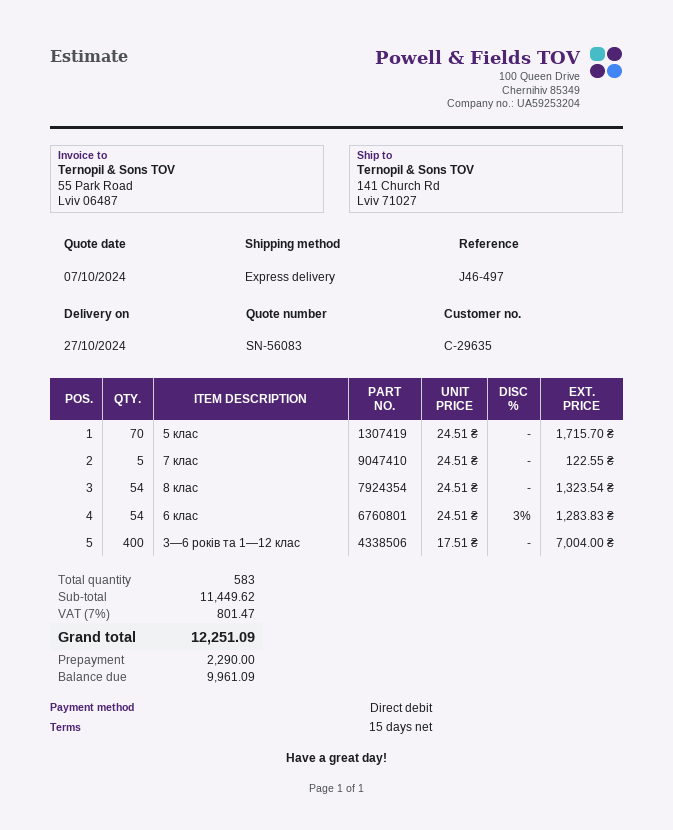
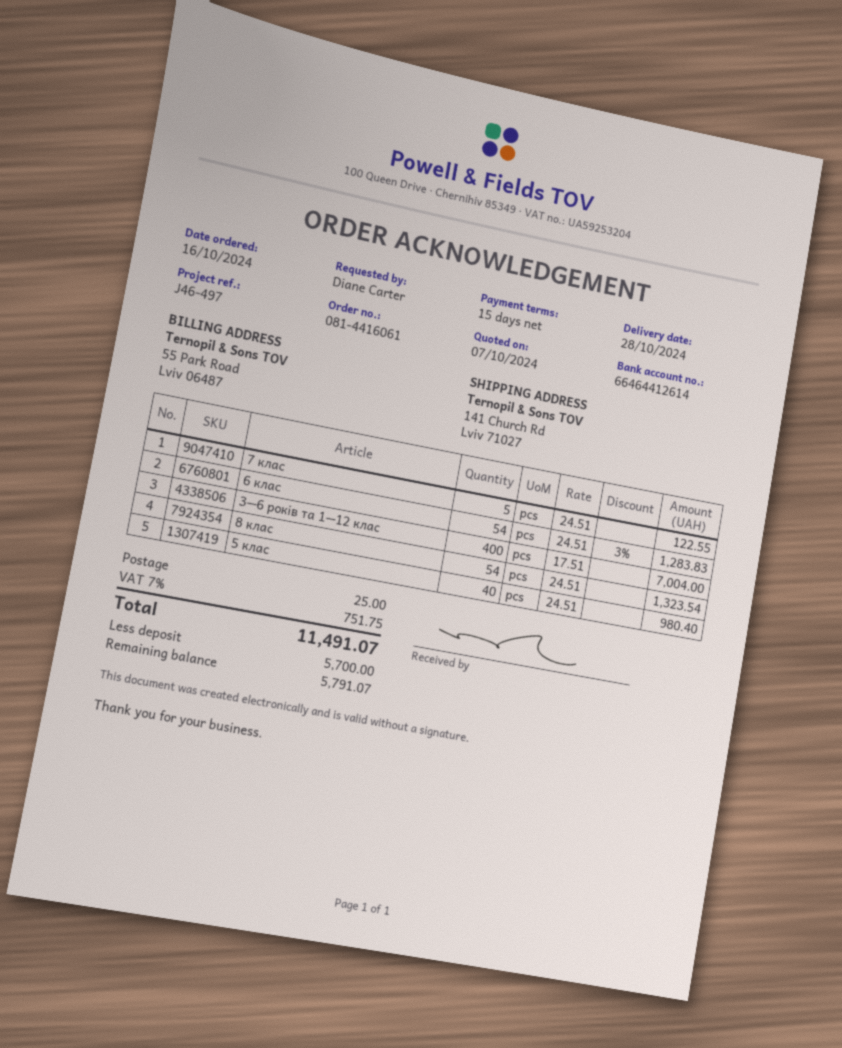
delivery date: 2024-10-27 -> 2024-10-28
5 клас: 70 x 24.51 = 1715.70 -> 40 x 24.51 = 980.40
shipping: none -> 25.00
tax: 7% = 801.47 -> 7% = 751.75
total: 12251.09 -> 11491.07
deposit: 2290.00 -> 5700.00
balance: 9961.09 -> 5791.07

